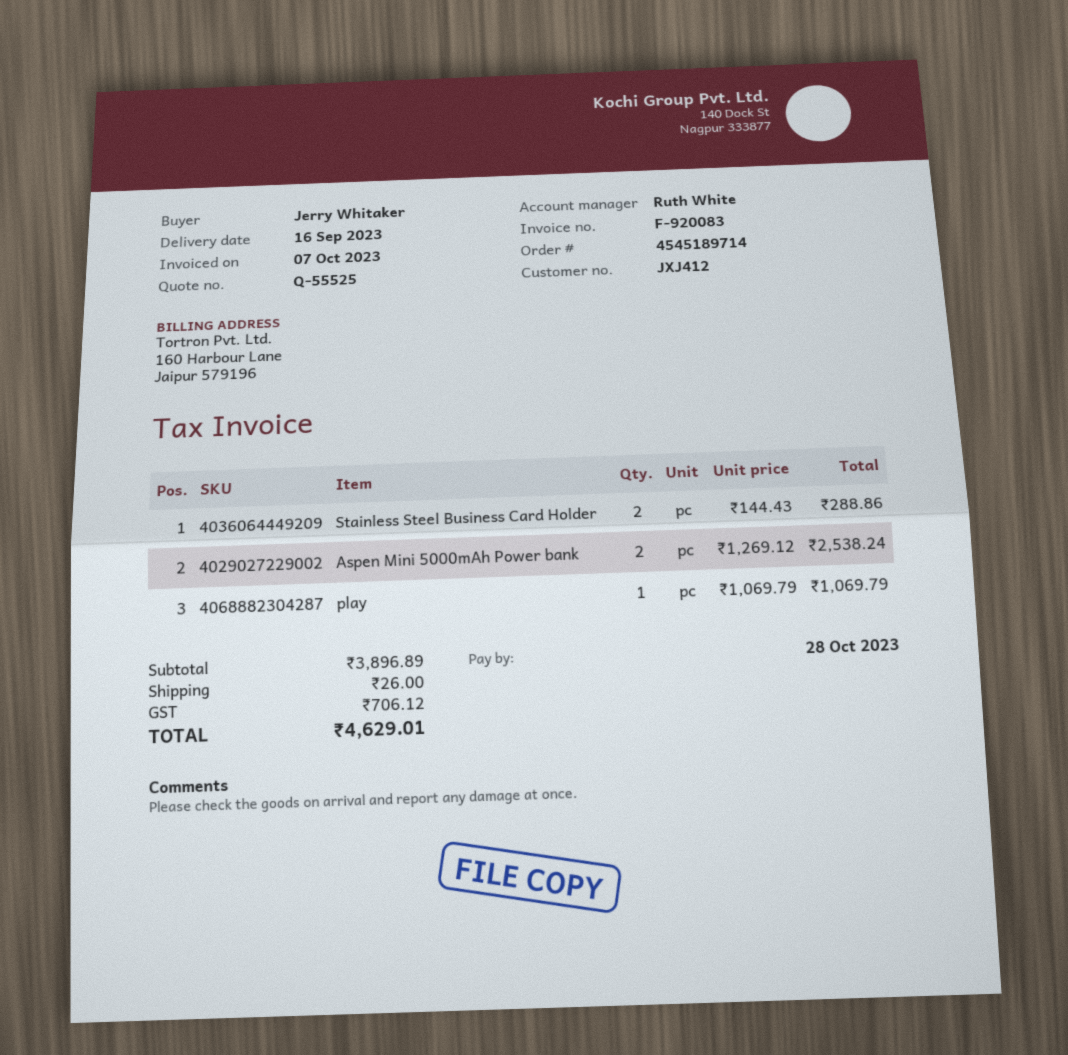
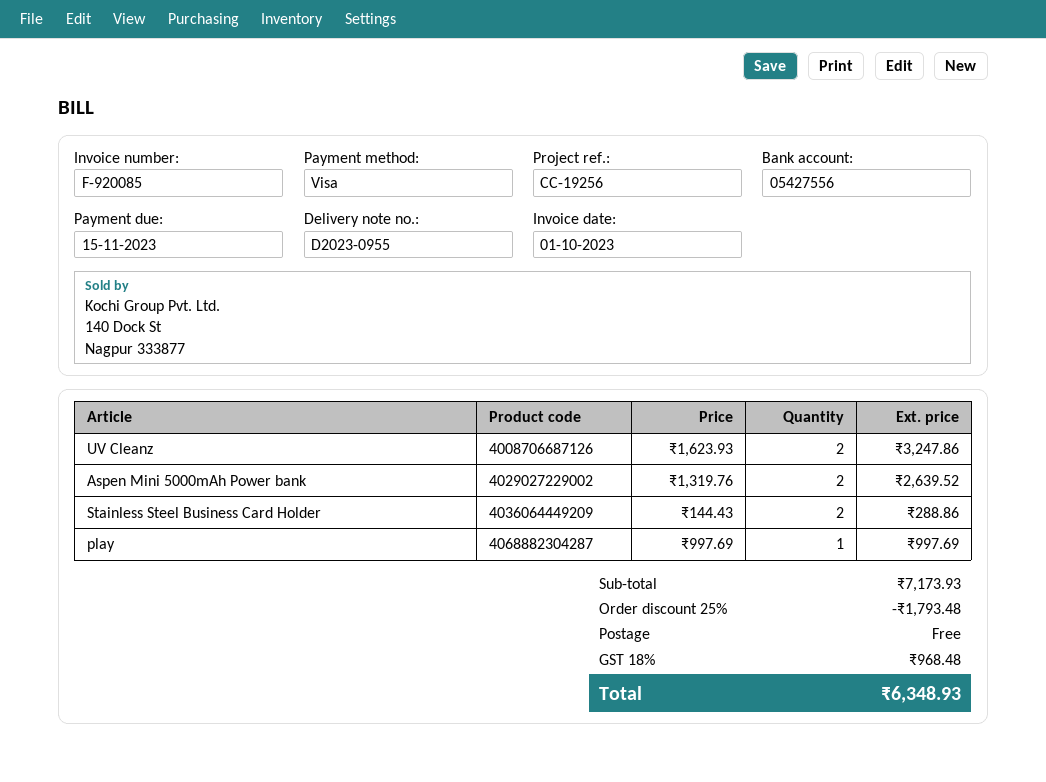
invoice number: F-920083 -> F-920085
invoice date: 2023-10-07 -> 2023-10-01
due date: 2023-10-28 -> 2023-11-15
Aspen Mini 5000mAh Power bank: 2 x 1269.12 = 2538.24 -> 2 x 1319.76 = 2639.52
play: 1 x 1069.79 = 1069.79 -> 1 x 997.69 = 997.69
UV Cleanz: none -> 2 x 1623.93 = 3247.86
subtotal: 3896.89 -> 7173.93
discount: none -> 25% = 1793.48
shipping: 26.00 -> 0.00
tax: 706.12 -> 968.48
total: 4629.01 -> 6348.93

